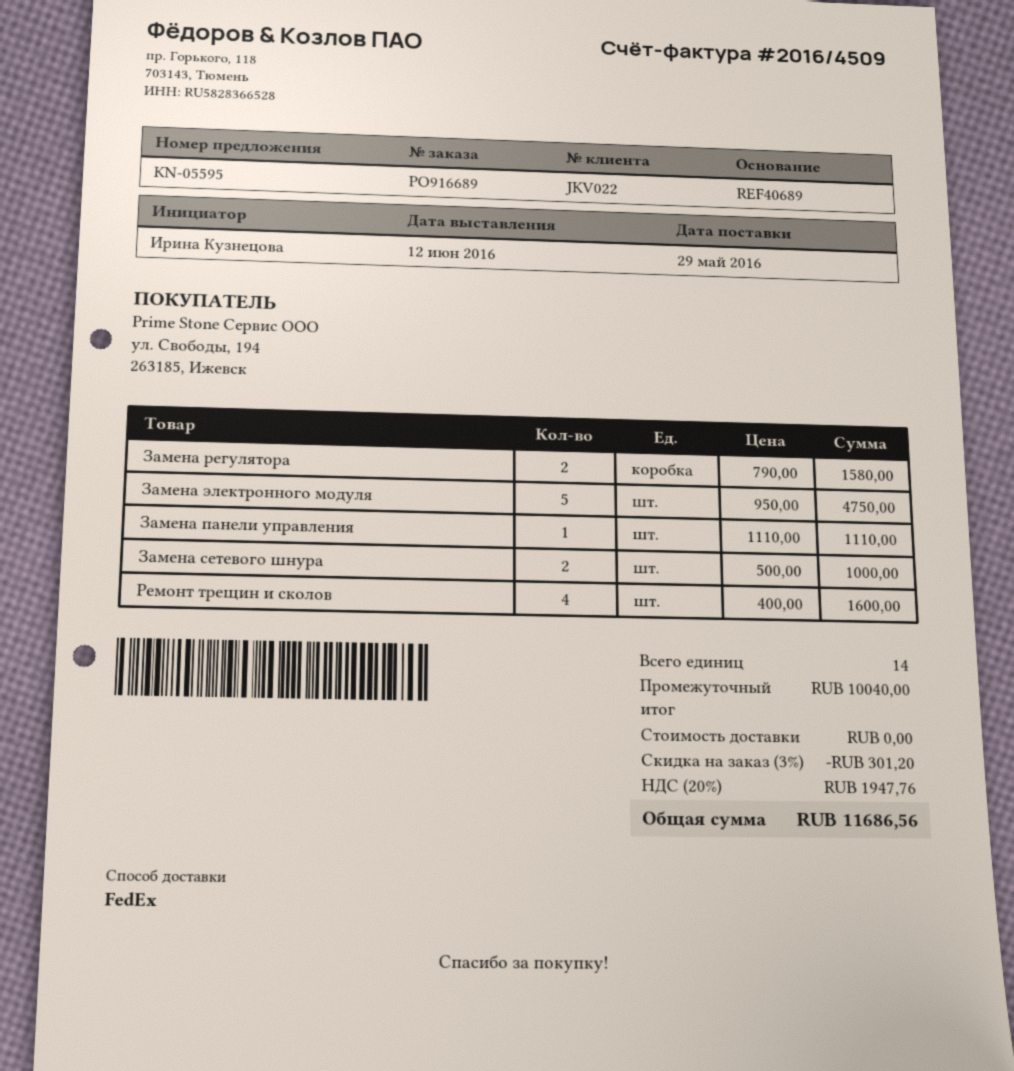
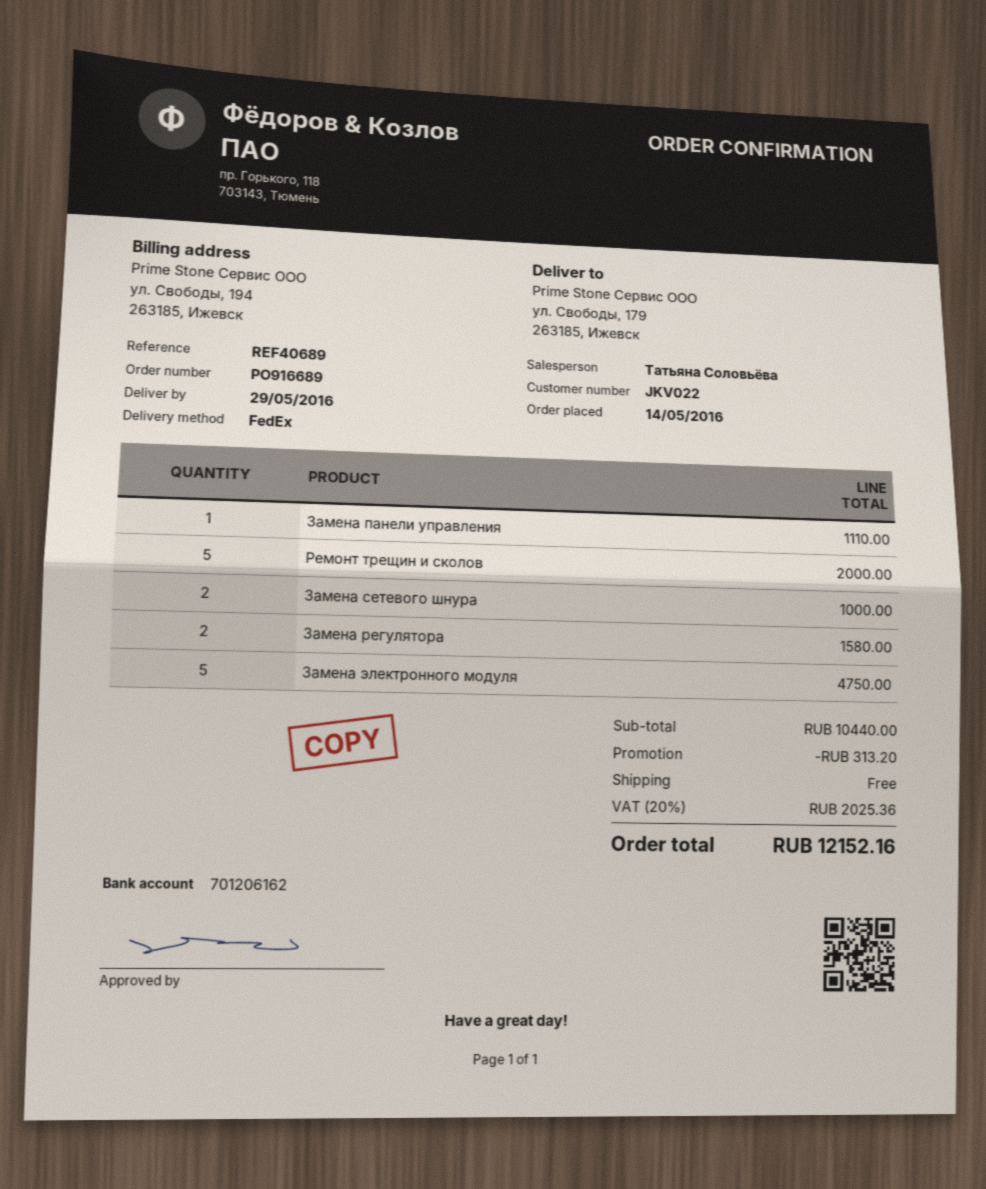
Ремонт трещин и сколов: 4 for 1600.00 -> 5 for 2000.00
subtotal: 10040.00 -> 10440.00
discount: 301.20 -> 313.20
tax: 20% = 1947.76 -> 20% = 2025.36
total: 11686.56 -> 12152.16

